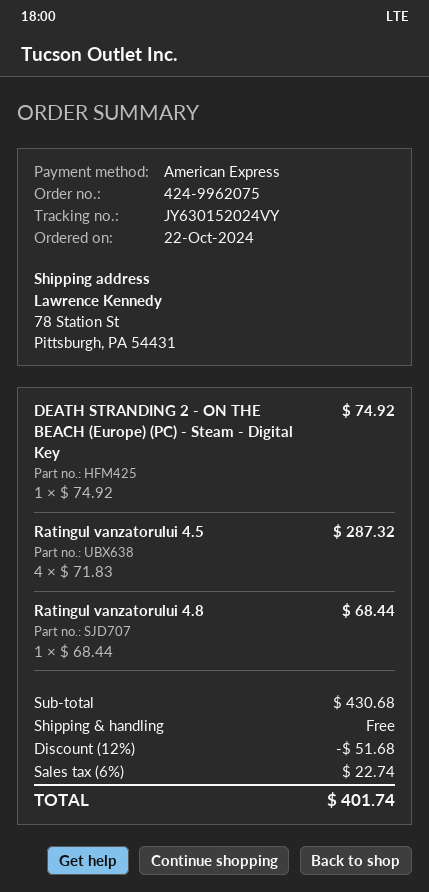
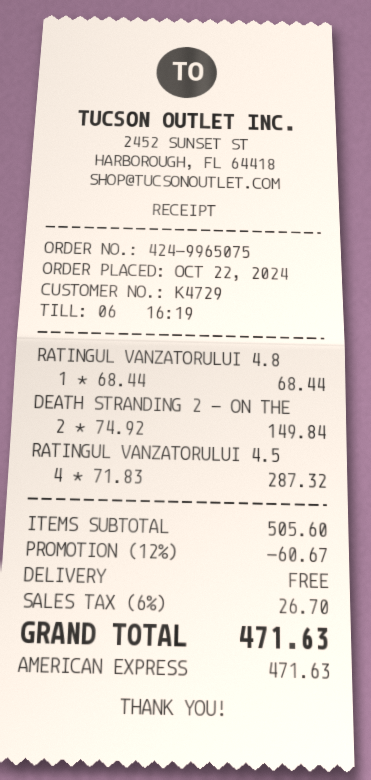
order number: 424-9962075 -> 424-9965075
DEATH STRANDING 2 - ON THE BEACH (Europe) (PC) - Steam - Digital Key: 1 x 74.92 = 74.92 -> 2 x 74.92 = 149.84
subtotal: 430.68 -> 505.60
discount: 12% = 51.68 -> 12% = 60.67
tax: 6% = 22.74 -> 6% = 26.70
total: 401.74 -> 471.63

